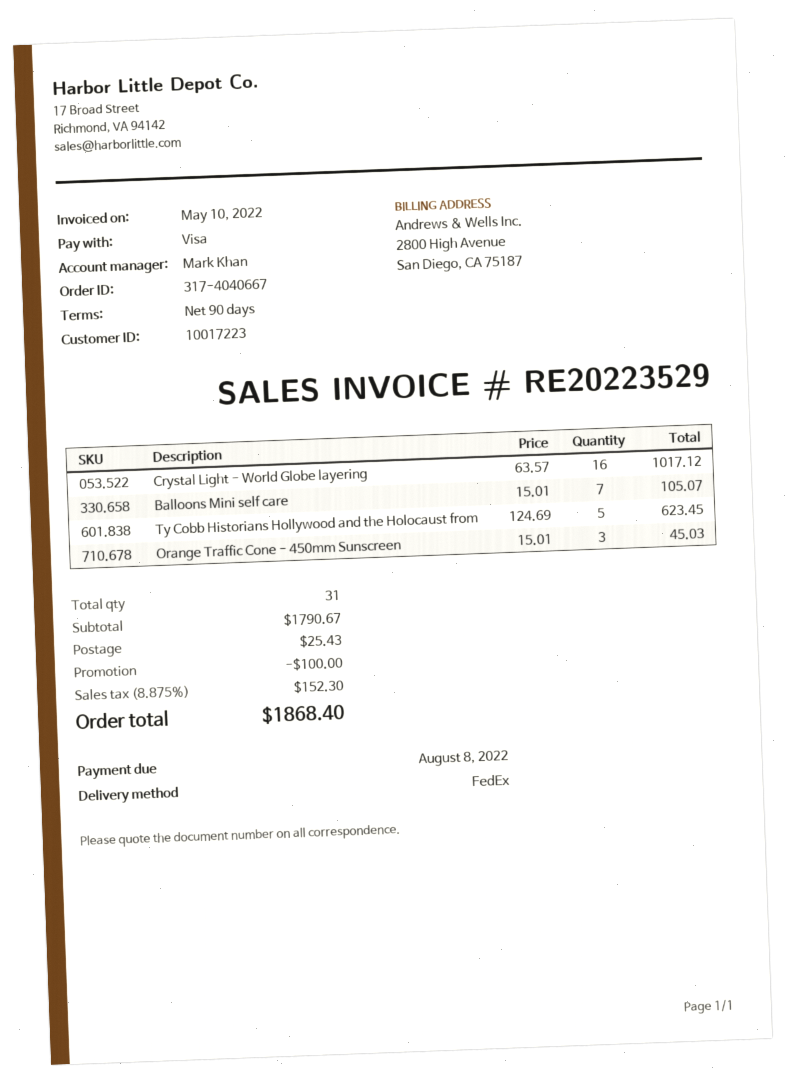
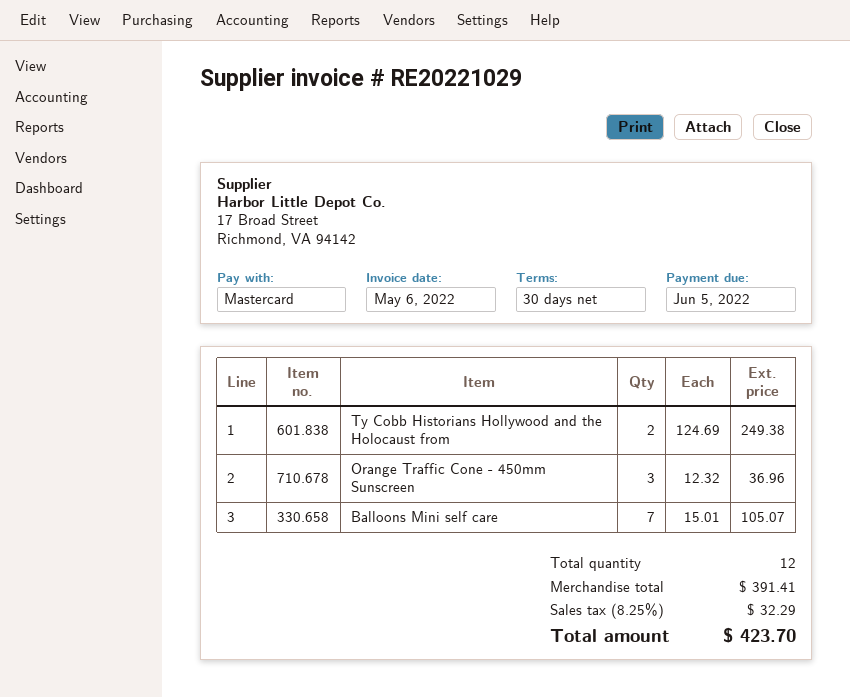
invoice number: RE20223529 -> RE20221029
invoice date: 2022-05-10 -> 2022-05-06
payment terms: 90 days -> 30 days
due date: 2022-08-08 -> 2022-06-05
payment method: Visa -> Mastercard
Crystal Light - World Globe layering: 16 x 63.57 = 1017.12 -> none
Ty Cobb Historians Hollywood and the Holocaust from: 5 x 124.69 = 623.45 -> 2 x 124.69 = 249.38
Orange Traffic Cone - 450mm Sunscreen: 3 x 15.01 = 45.03 -> 3 x 12.32 = 36.96
total quantity: 31 -> 12
subtotal: 1790.67 -> 391.41
discount: 100.00 -> none
shipping: 25.43 -> none
tax: 8.875% = 152.30 -> 8.25% = 32.29
total: 1868.40 -> 423.70

